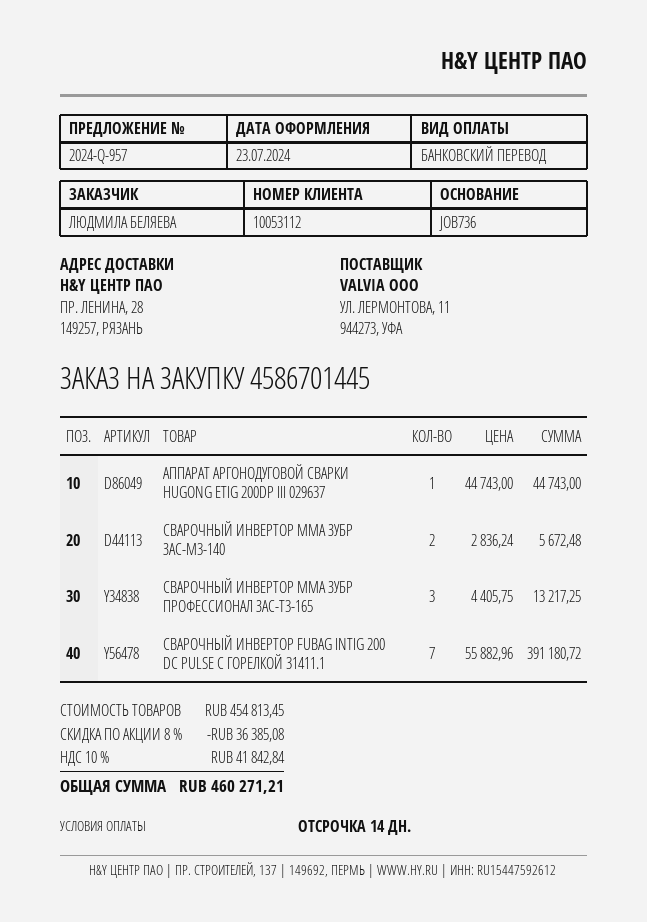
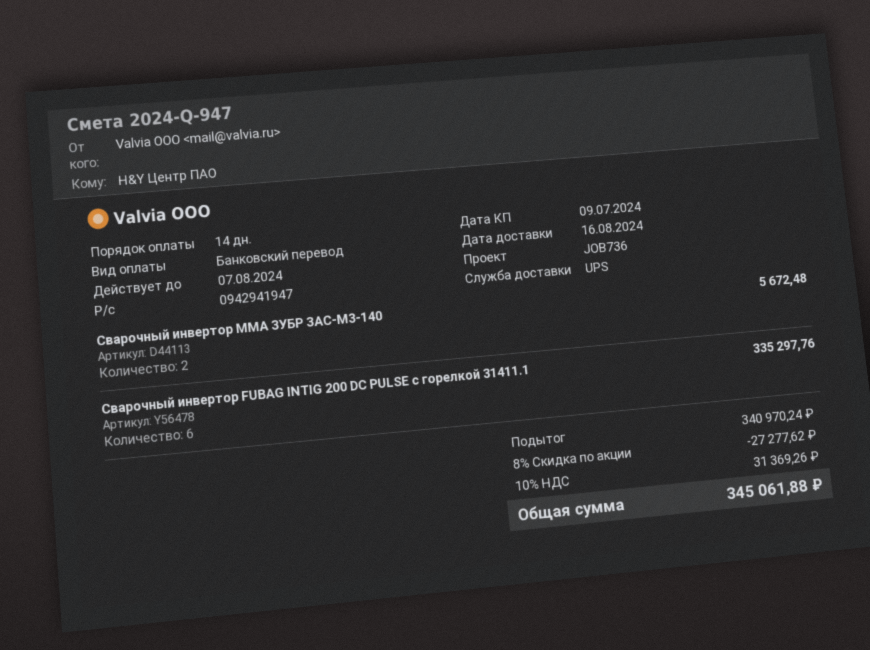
quote number: 2024-Q-957 -> 2024-Q-947
АППАРАТ АРГОНОДУГОВОЙ СВАРКИ HUGONG ETIG 200DP III 029637: 1 for 44743.00 -> none
СВАРОЧНЫЙ ИНВЕРТОР ММА ЗУБР ПРОФЕССИОНАЛ ЗАС-Т3-165: 3 for 13217.25 -> none
СВАРОЧНЫЙ ИНВЕРТОР FUBAG INTIG 200 DC PULSE С ГОРЕЛКОЙ 31411.1: 7 for 391180.72 -> 6 for 335297.76
subtotal: 454813.45 -> 340970.24
discount: 8% = 36385.08 -> 8% = 27277.62
tax: 10% = 41842.84 -> 10% = 31369.26
total: 460271.21 -> 345061.88

